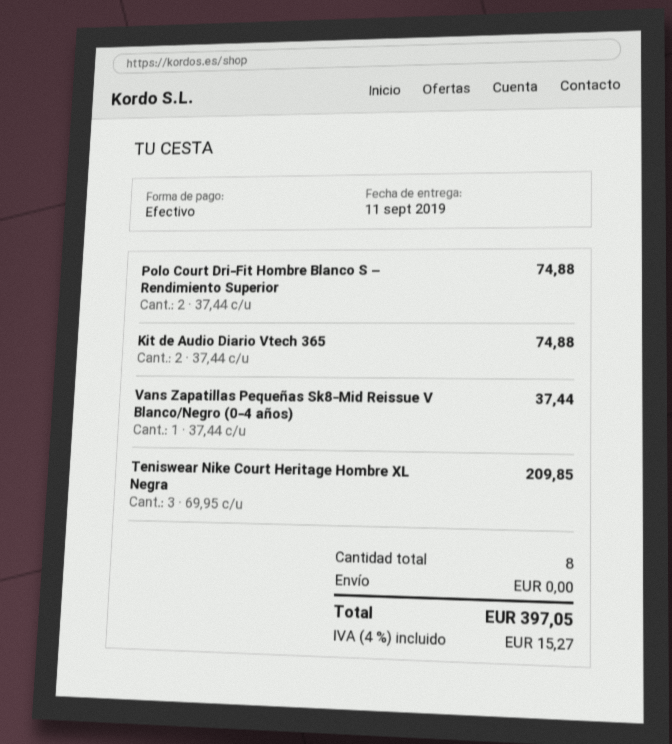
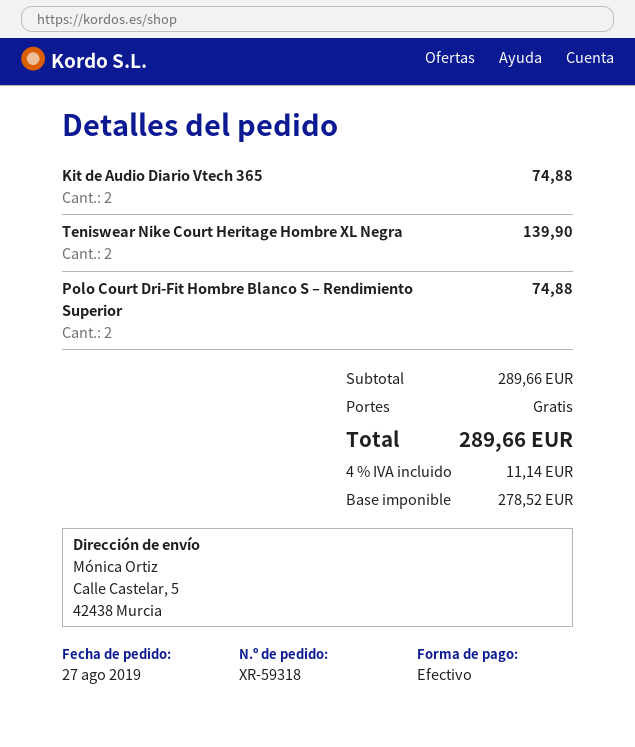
Vans Zapatillas Pequeñas Sk8‑Mid Reissue V Blanco/Negro (0‑4 años): 1 for 37.44 -> none
Teniswear Nike Court Heritage Hombre XL Negra: 3 for 209.85 -> 2 for 139.90
tax: 4% = 15.27 -> 4% = 11.14
total: 397.05 -> 289.66

